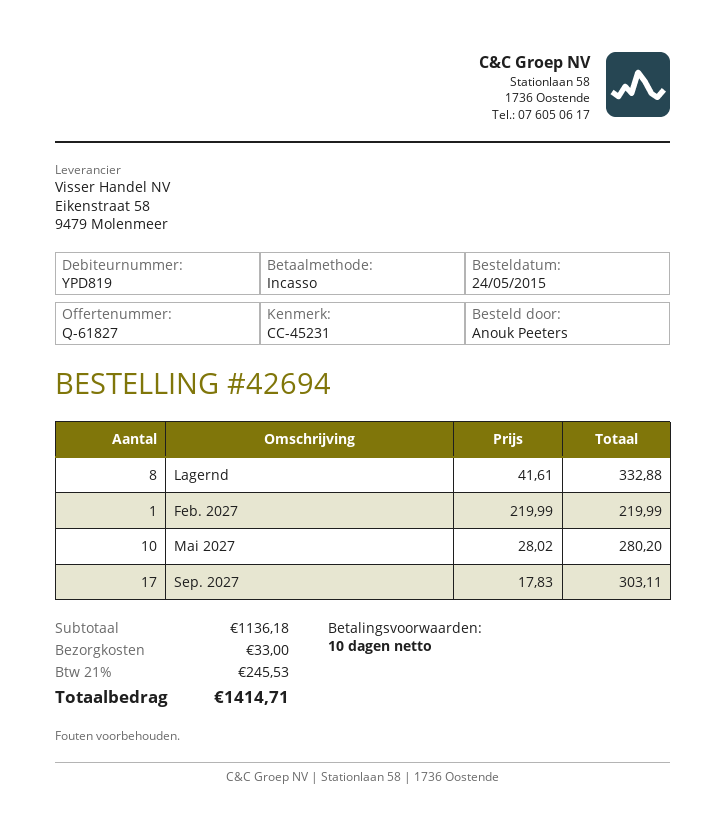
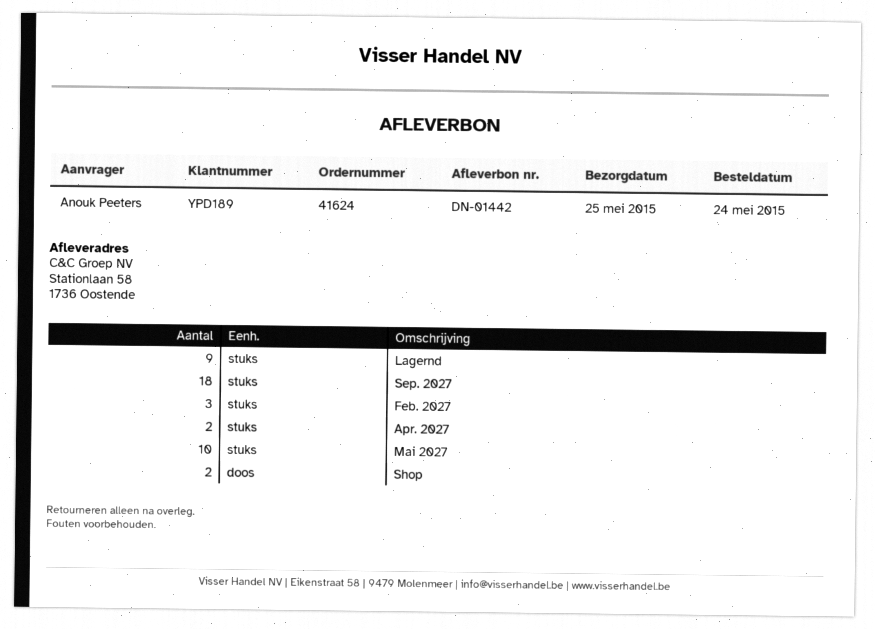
order number: 42694 -> 41624
customer number: YPD819 -> YPD189
Lagernd: 8 -> 9
Feb. 2027: 1 -> 3
Sep. 2027: 17 -> 18
Apr. 2027: none -> 2
Shop: none -> 2

